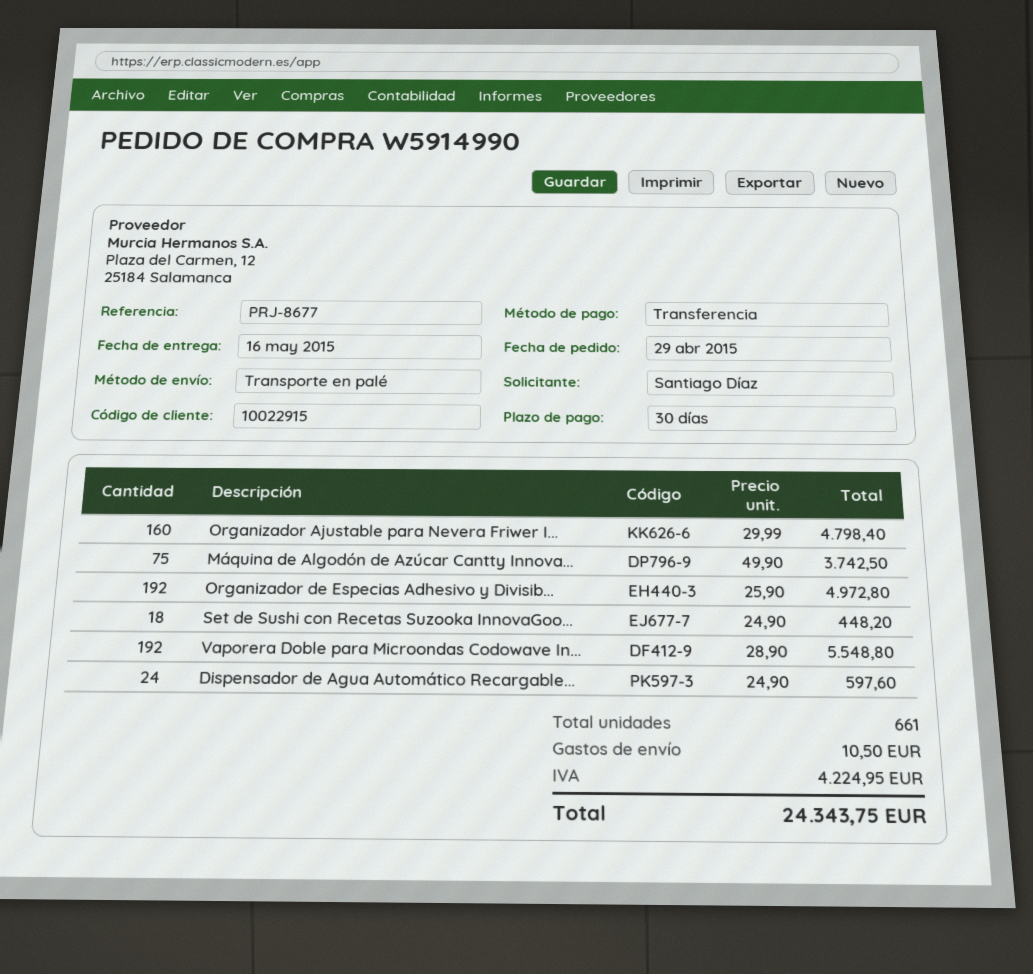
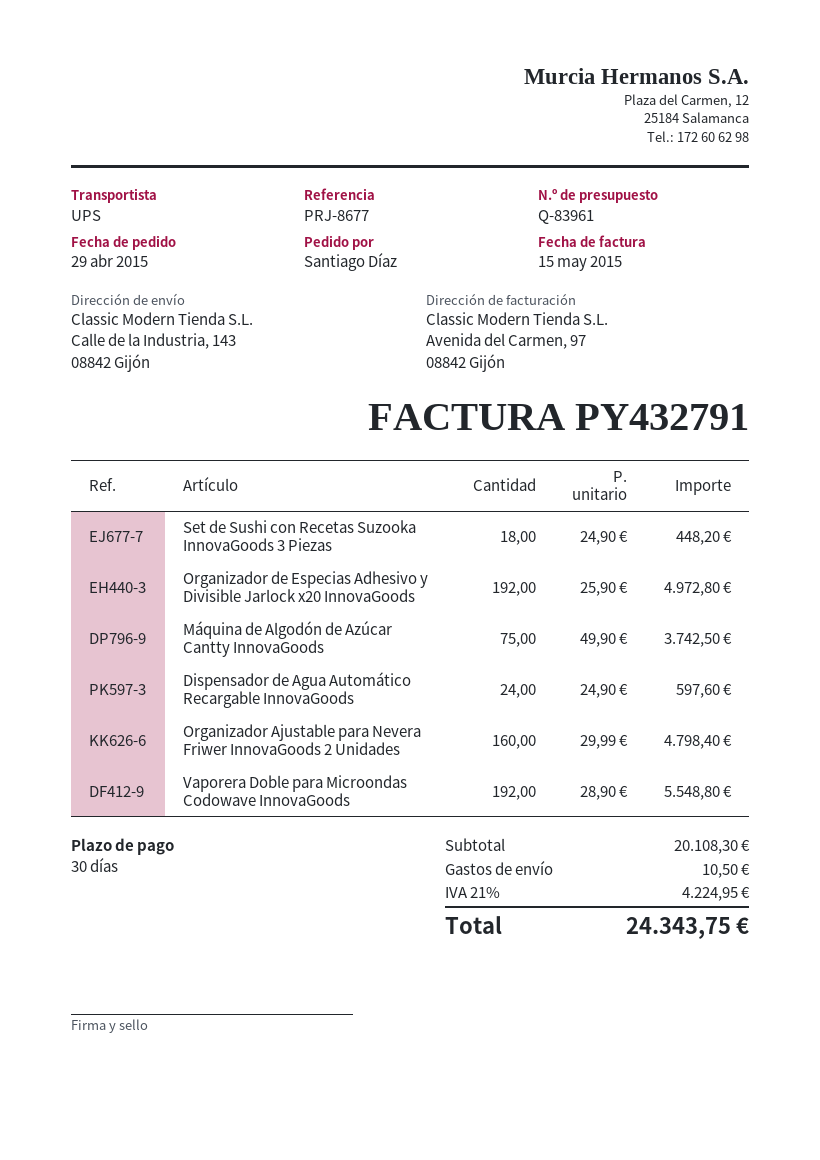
shipping method: pallet freight -> UPS

